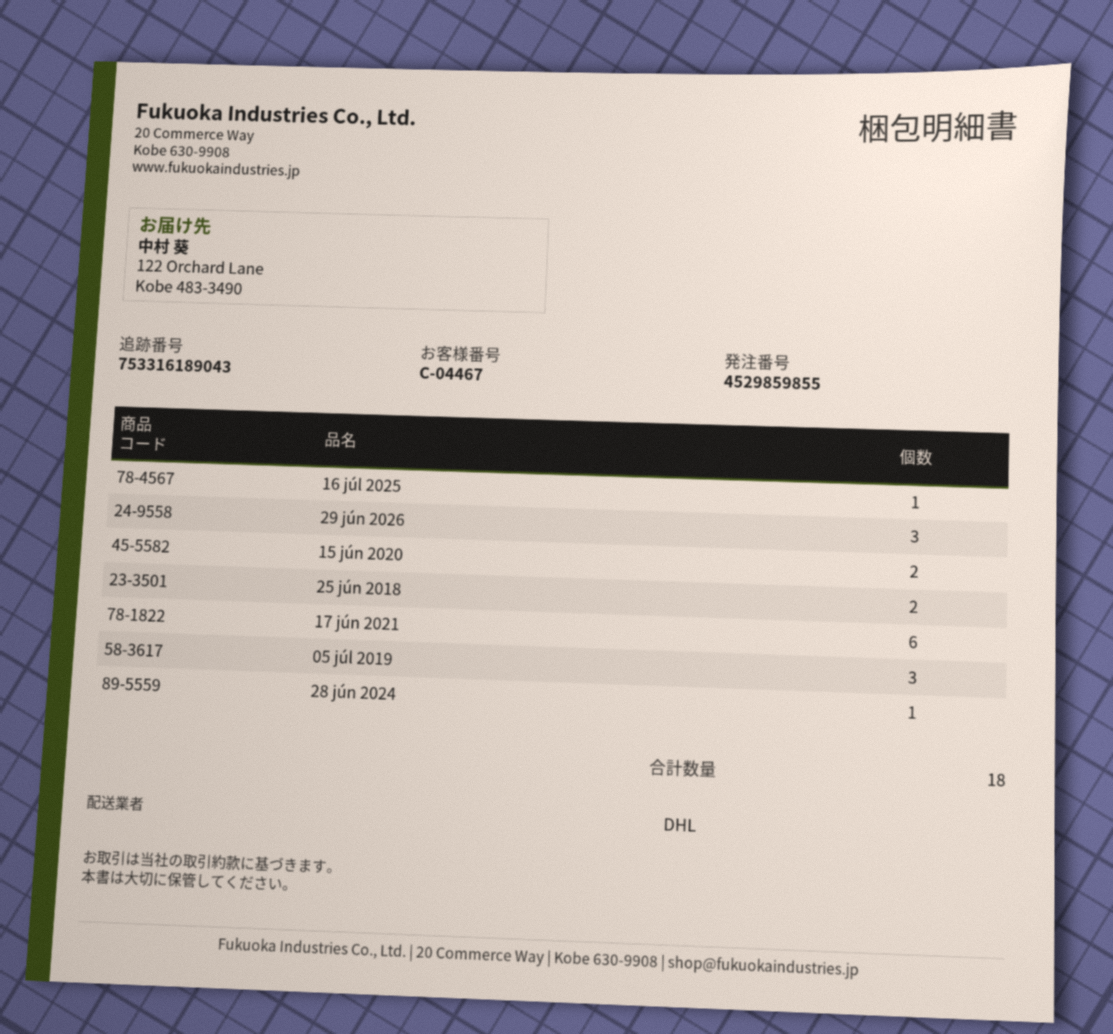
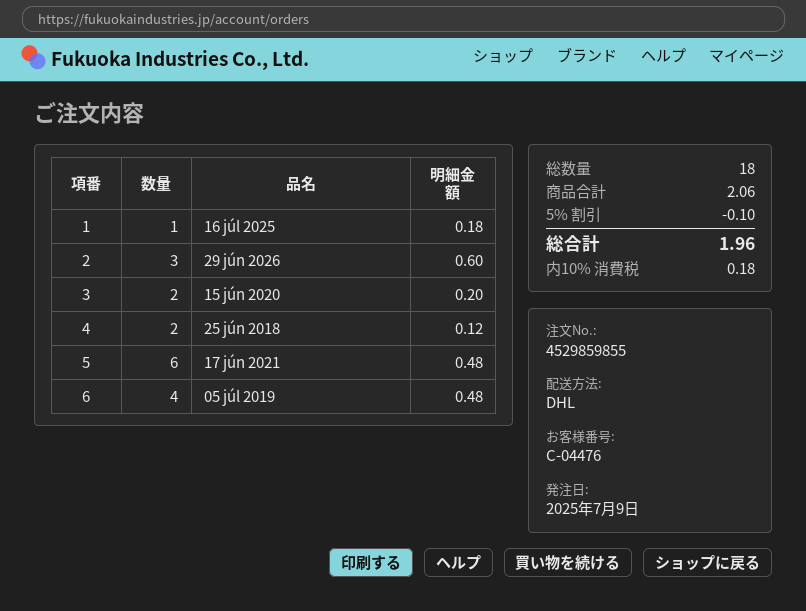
customer number: C-04467 -> C-04476
05 júl 2019: 3 -> 4
28 jún 2024: 1 -> none

